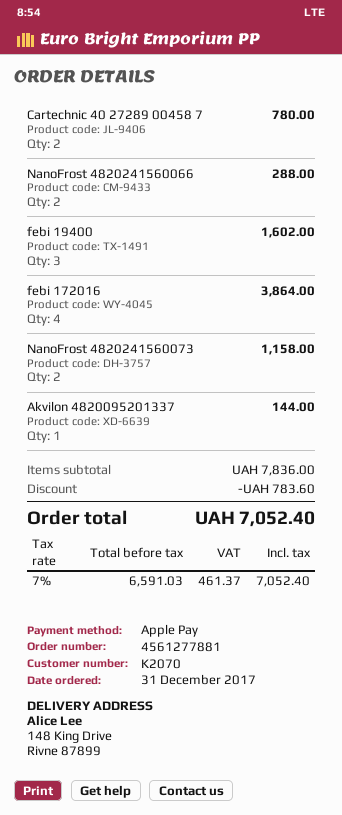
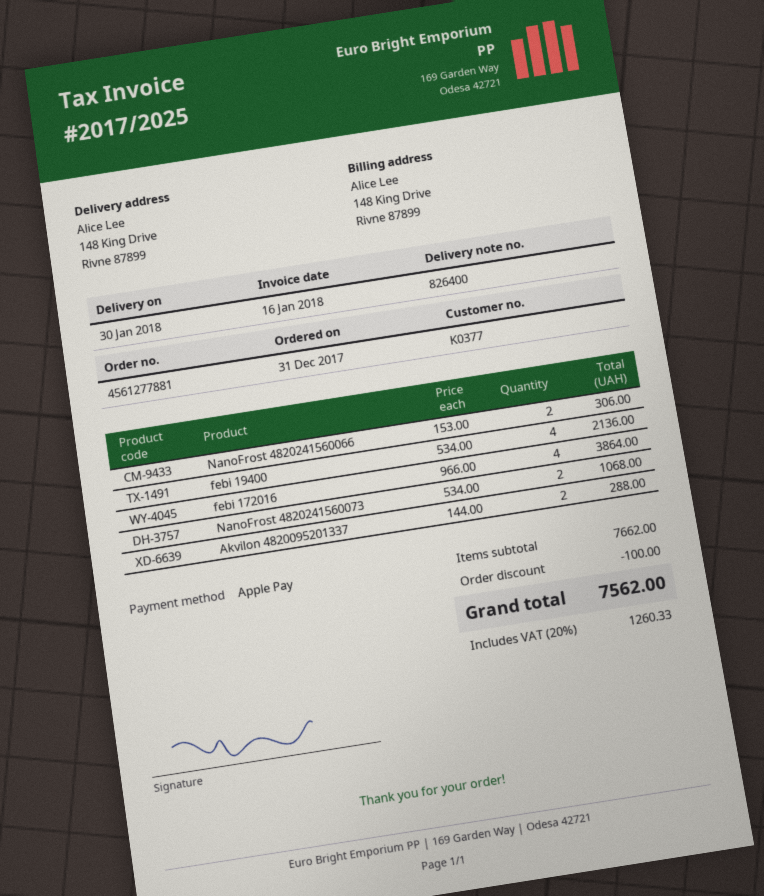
customer number: K2070 -> K0377
Cartechnic 40 27289 00458 7: 2 for 780.00 -> none
NanoFrost 4820241560066: 2 for 288.00 -> 2 for 306.00
febi 19400: 3 for 1602.00 -> 4 for 2136.00
NanoFrost 4820241560073: 2 for 1158.00 -> 2 for 1068.00
Akvilon 4820095201337: 1 for 144.00 -> 2 for 288.00
subtotal: 7836.00 -> 7662.00
discount: 783.60 -> 100.00
tax: 7% = 461.37 -> 20% = 1260.33
total: 7052.40 -> 7562.00

